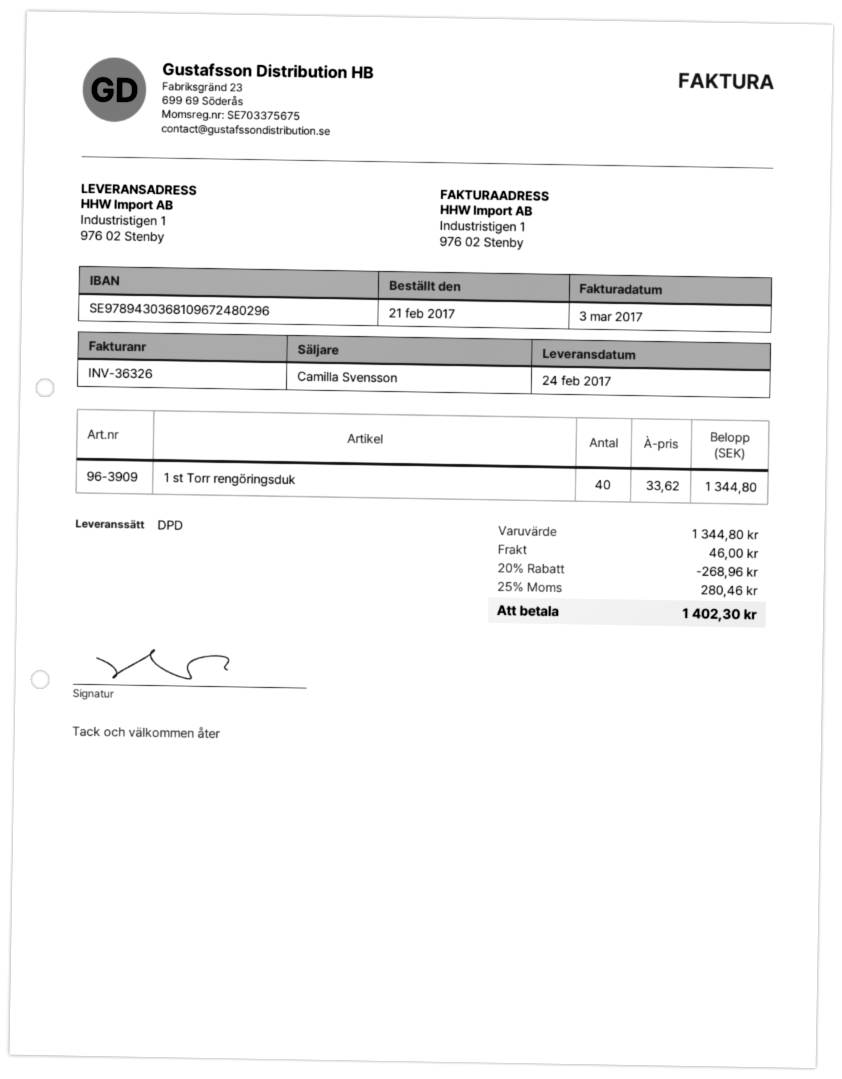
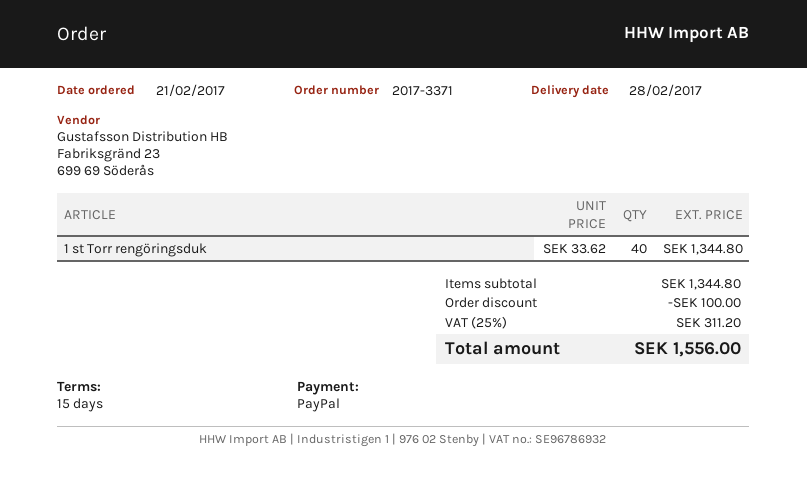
delivery date: 2017-02-24 -> 2017-02-28
discount: 268.96 -> 100.00
shipping: 46.00 -> none
tax: 25% = 280.46 -> 25% = 311.20
total: 1402.30 -> 1556.00

